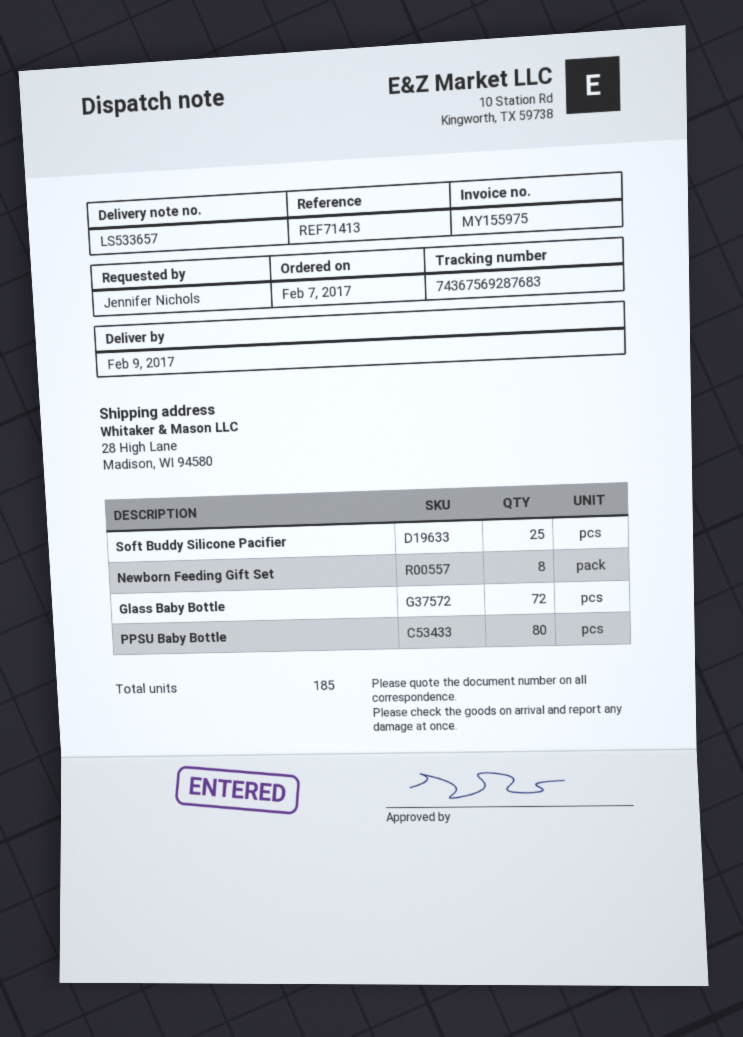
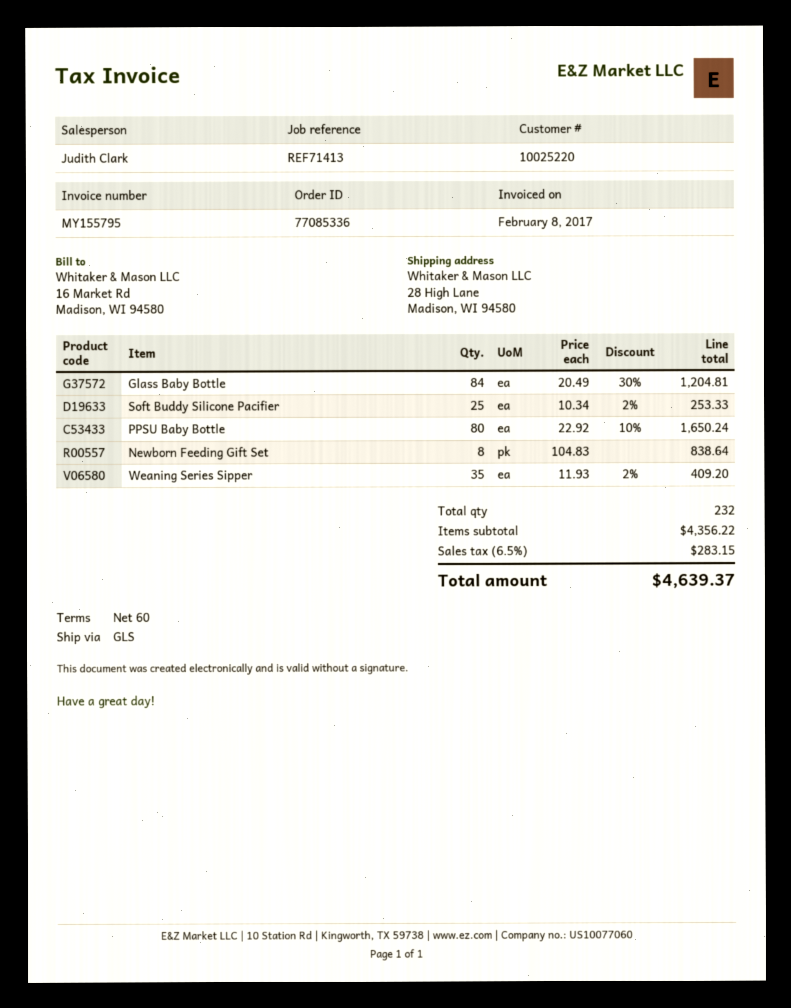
invoice number: MY155975 -> MY155795
Glass Baby Bottle: 72 -> 84
Weaning Series Sipper: none -> 35
total quantity: 185 -> 232

